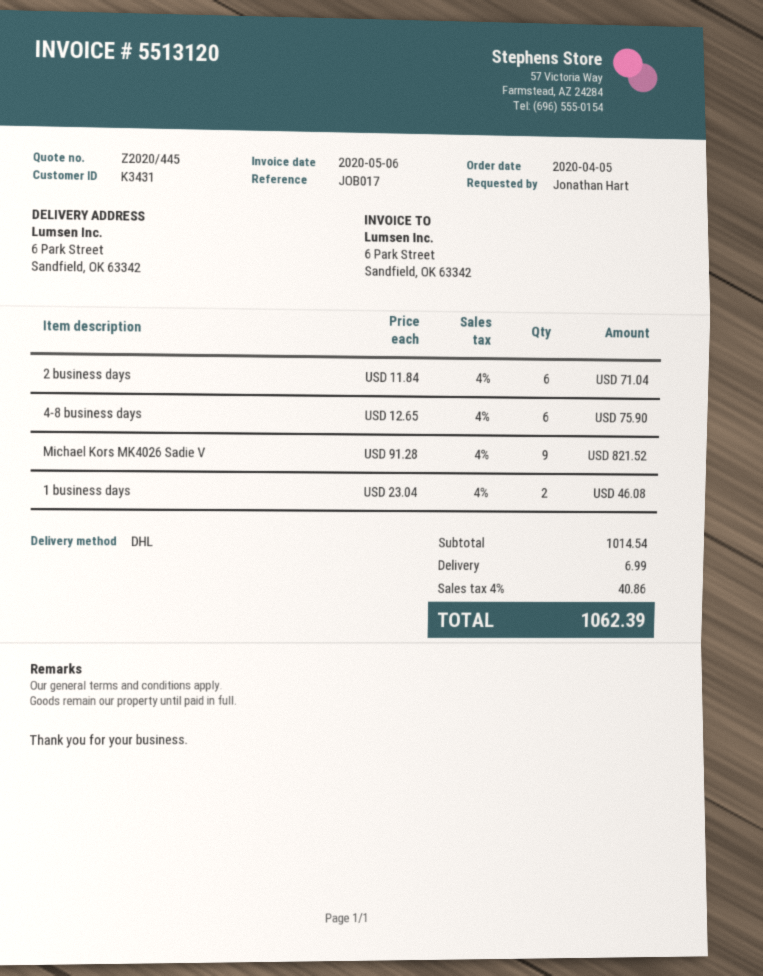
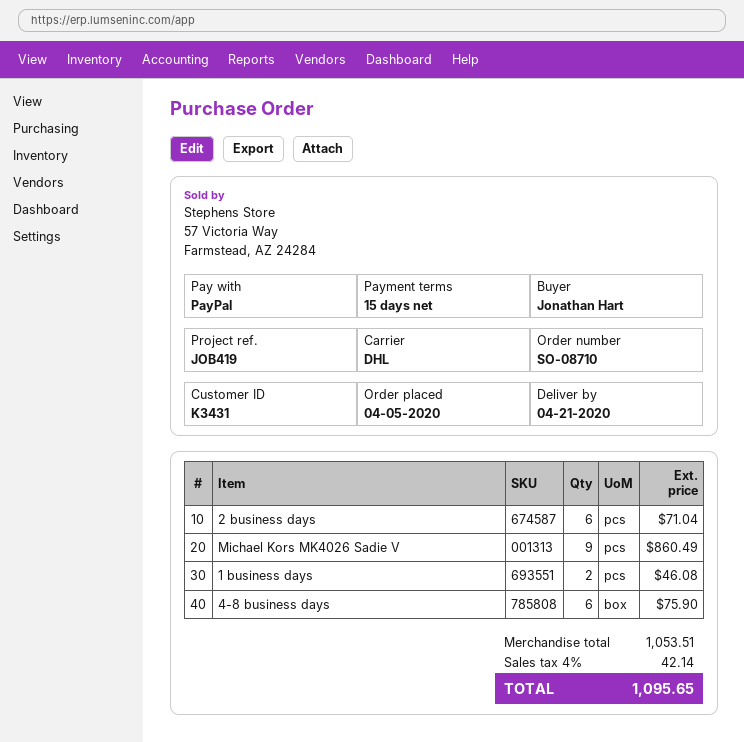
reference: JOB017 -> JOB419
Michael Kors MK4026 Sadie V: 9 for 821.52 -> 9 for 860.49
subtotal: 1014.54 -> 1053.51
shipping: 6.99 -> none
tax: 4% = 40.86 -> 4% = 42.14
total: 1062.39 -> 1095.65

